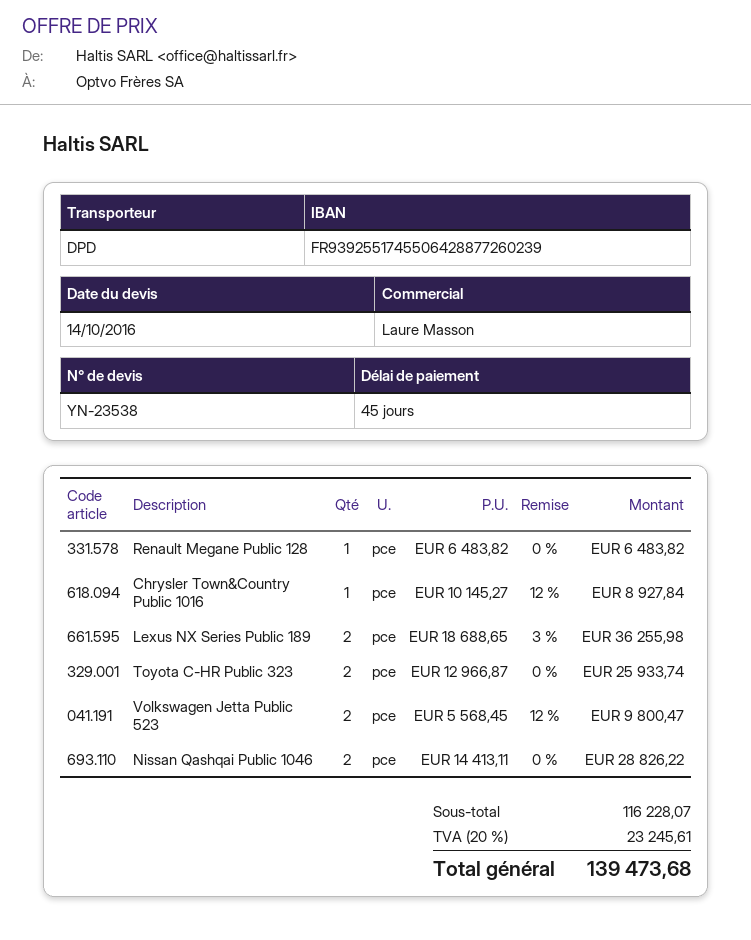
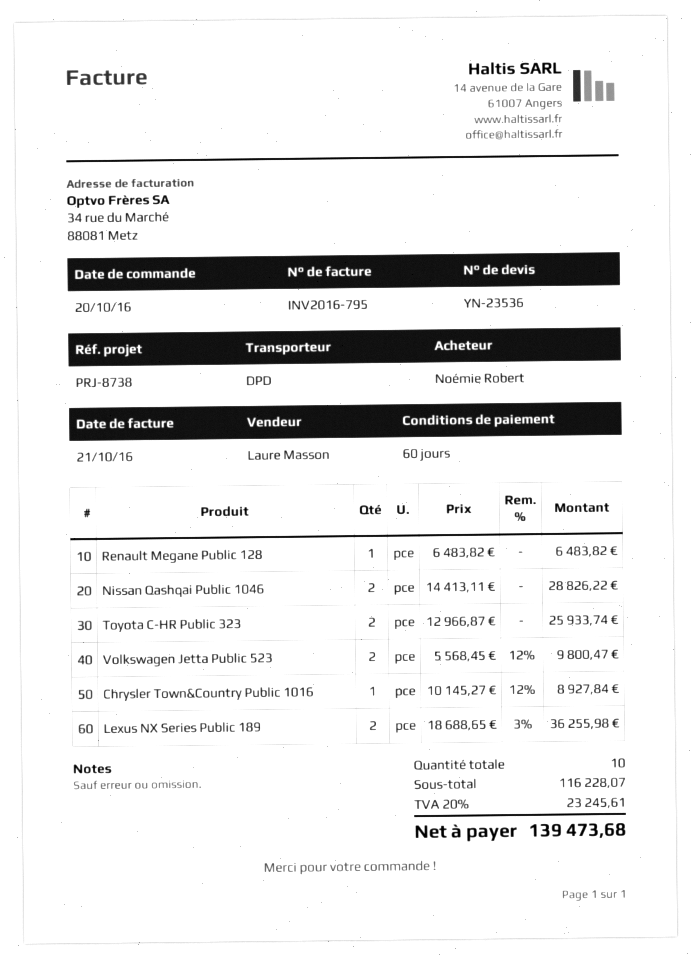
quote number: YN-23538 -> YN-23536
payment terms: 45 days -> 60 days

